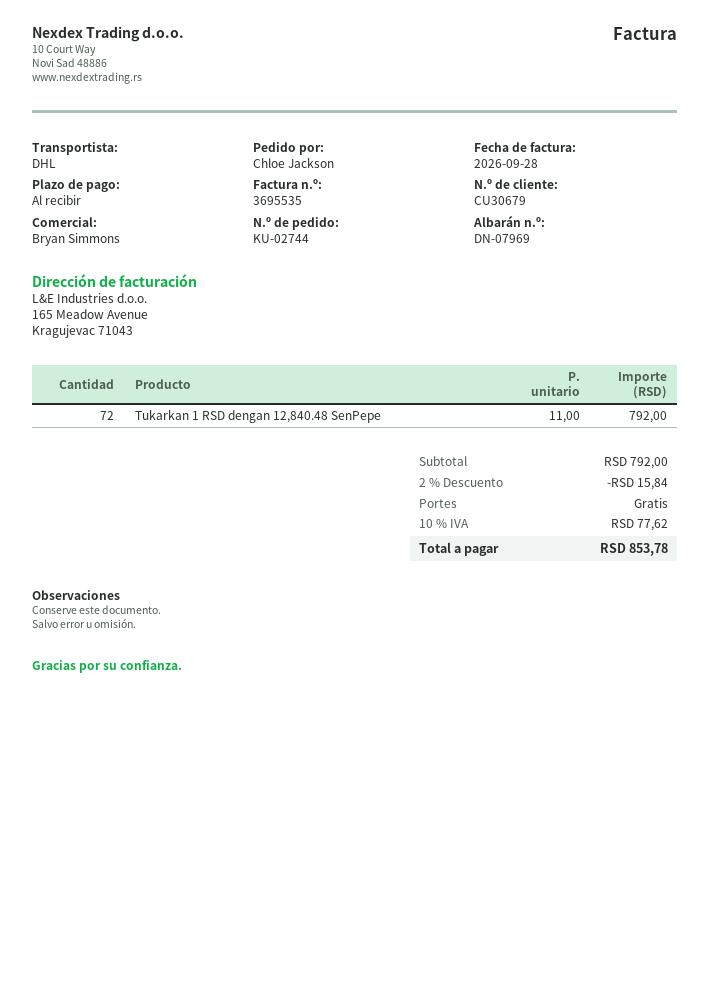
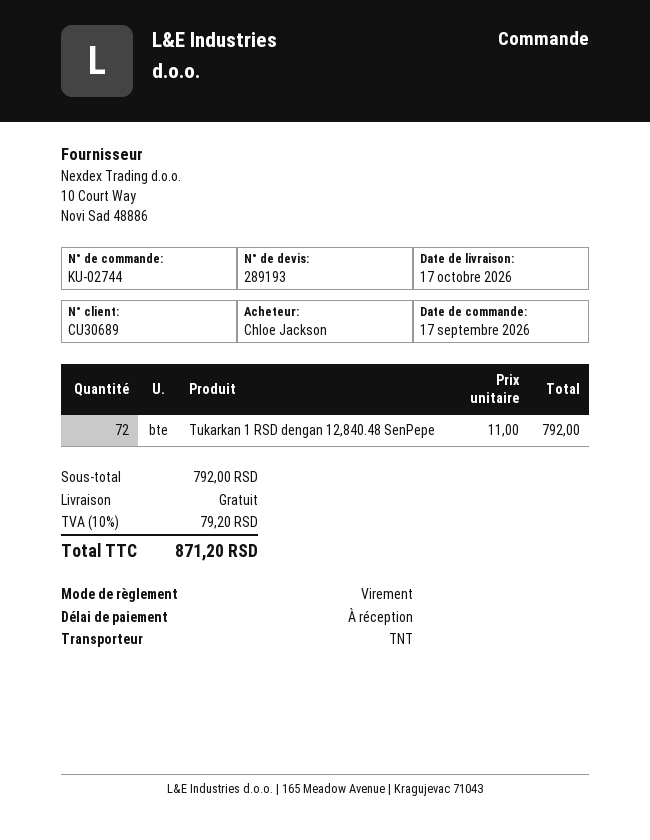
customer number: CU30679 -> CU30689
shipping method: DHL -> TNT
discount: 2% = 15.84 -> none
tax: 10% = 77.62 -> 10% = 79.20
total: 853.78 -> 871.20

